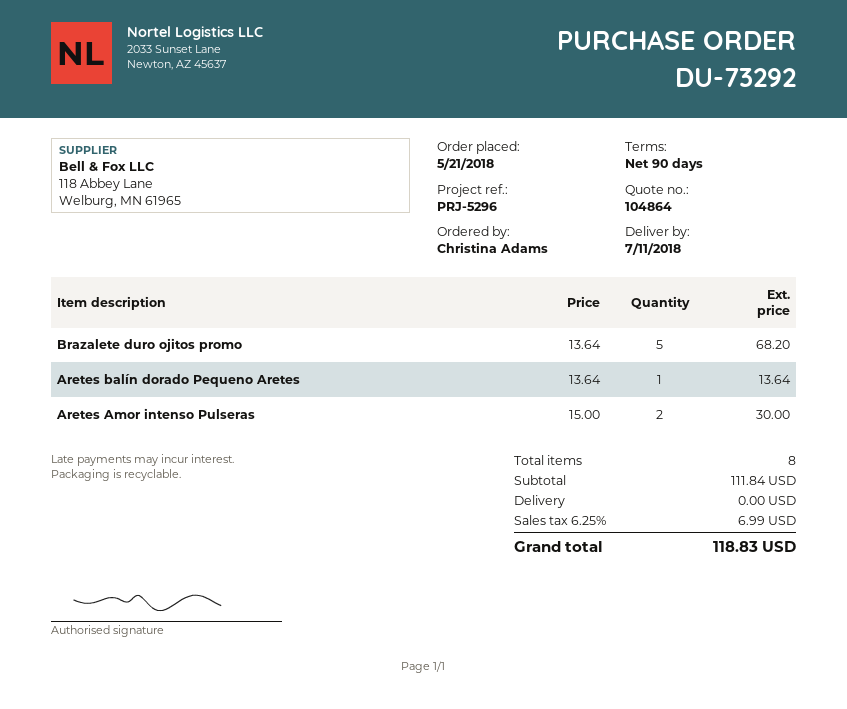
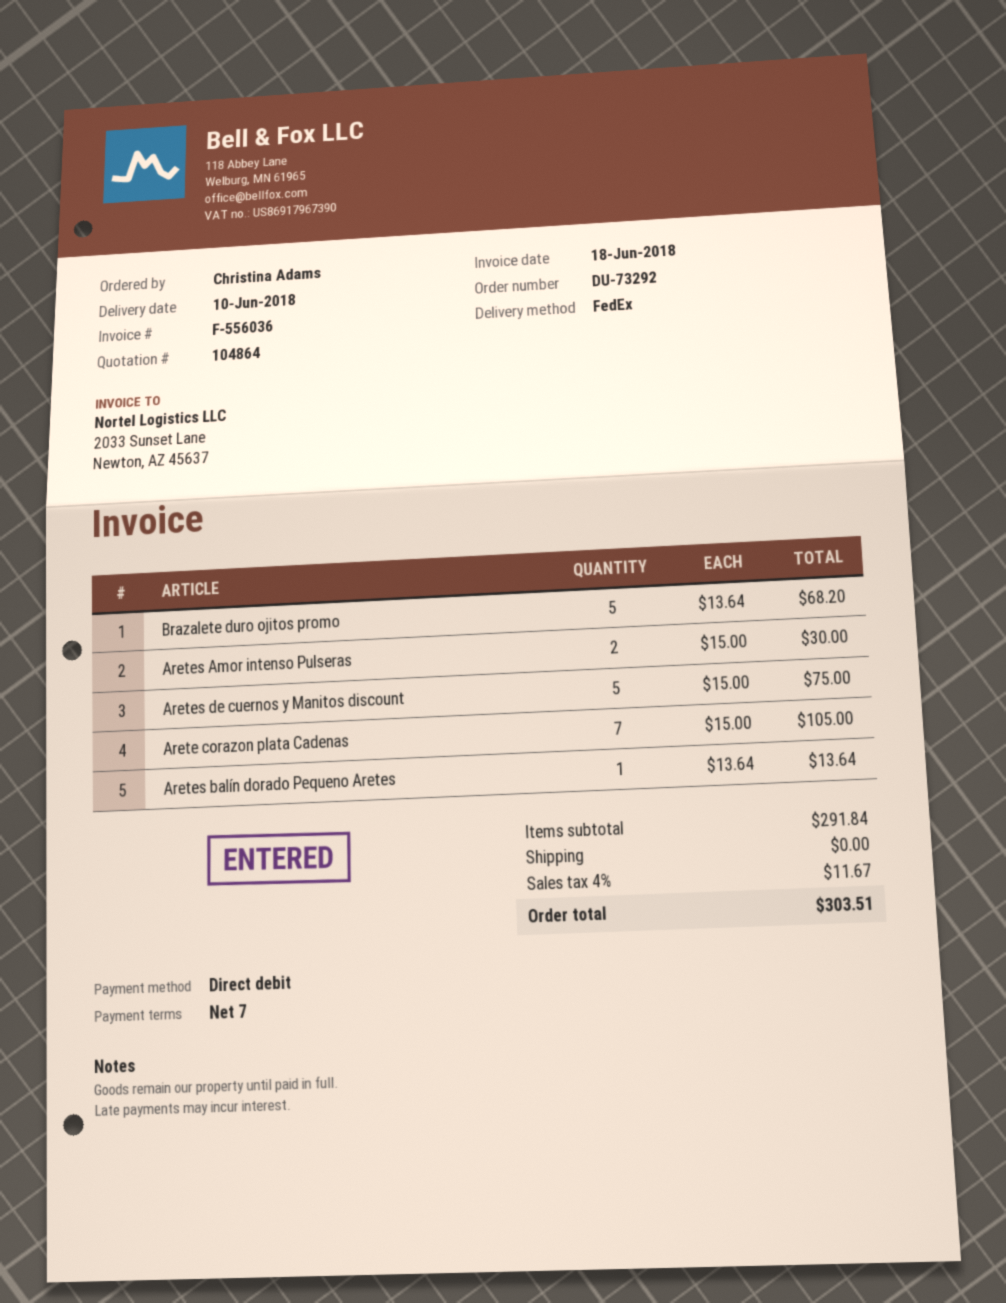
delivery date: 2018-07-11 -> 2018-06-10
payment terms: 90 days -> 7 days
Aretes de cuernos y Manitos discount: none -> 5 x 15.00 = 75.00
Arete corazon plata Cadenas: none -> 7 x 15.00 = 105.00
subtotal: 111.84 -> 291.84
tax: 6.25% = 6.99 -> 4% = 11.67
total: 118.83 -> 303.51

